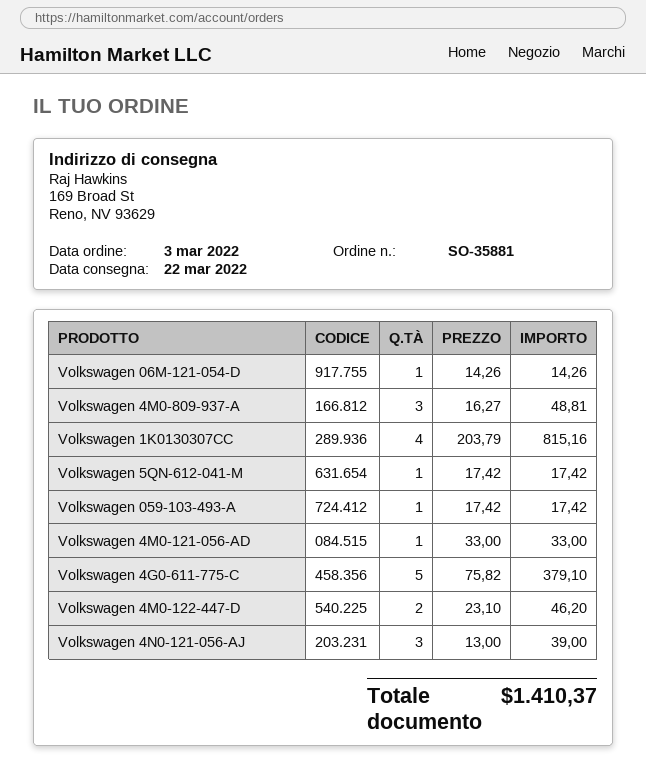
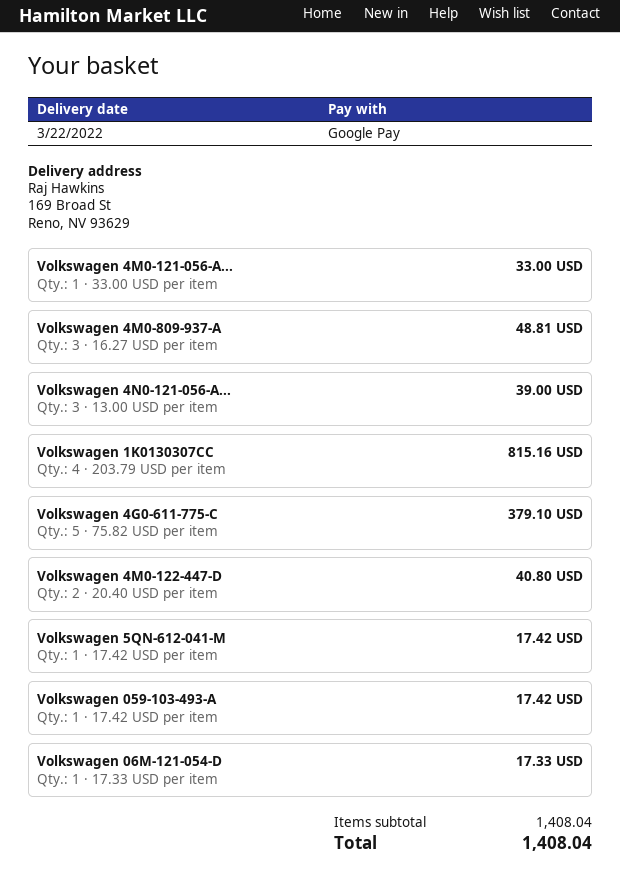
Volkswagen 06M-121-054-D: 1 x 14.26 = 14.26 -> 1 x 17.33 = 17.33
Volkswagen 4M0-122-447-D: 2 x 23.10 = 46.20 -> 2 x 20.40 = 40.80
total: 1410.37 -> 1408.04

